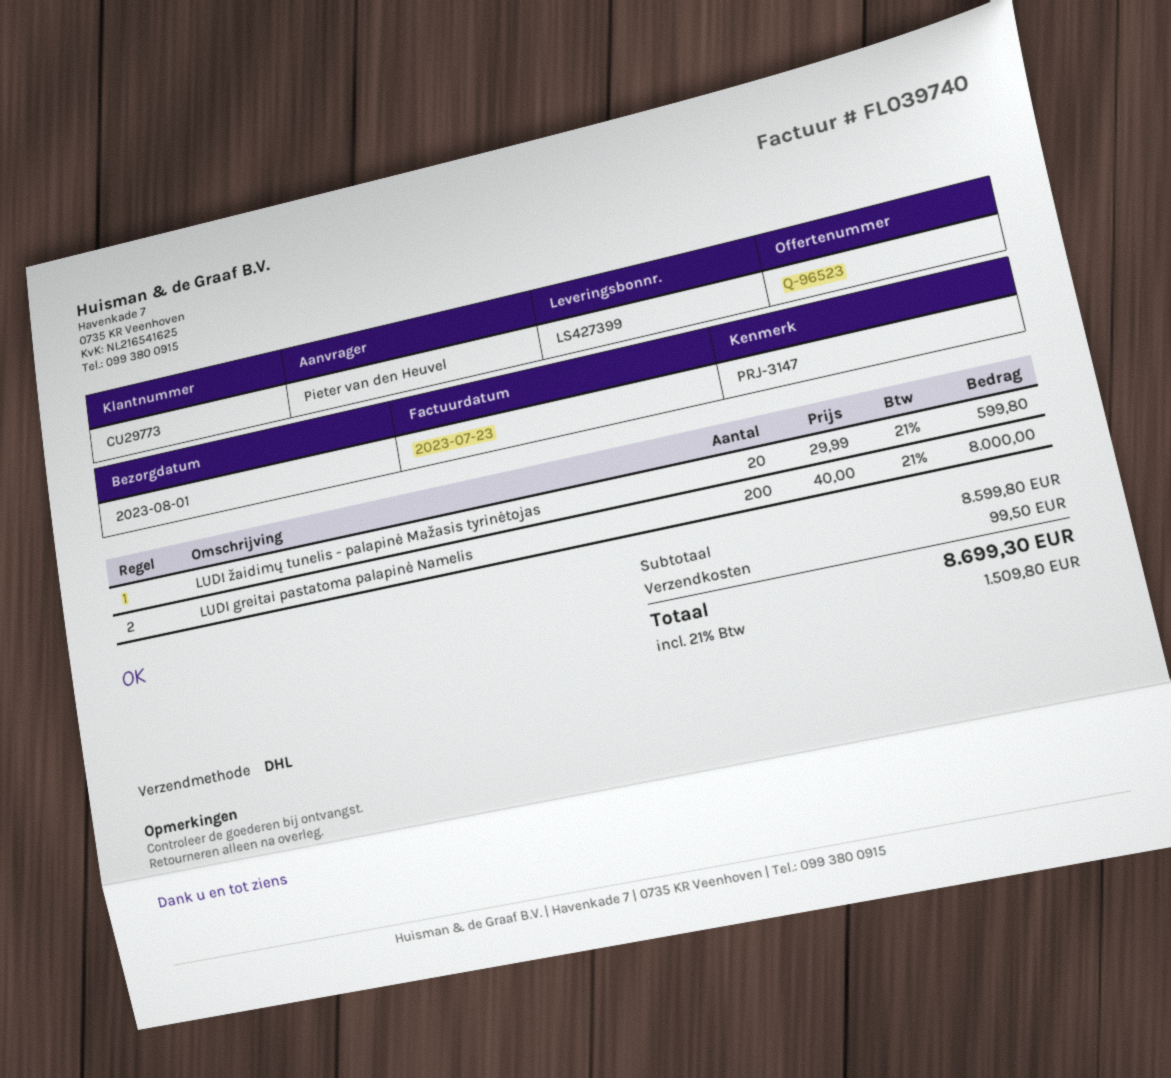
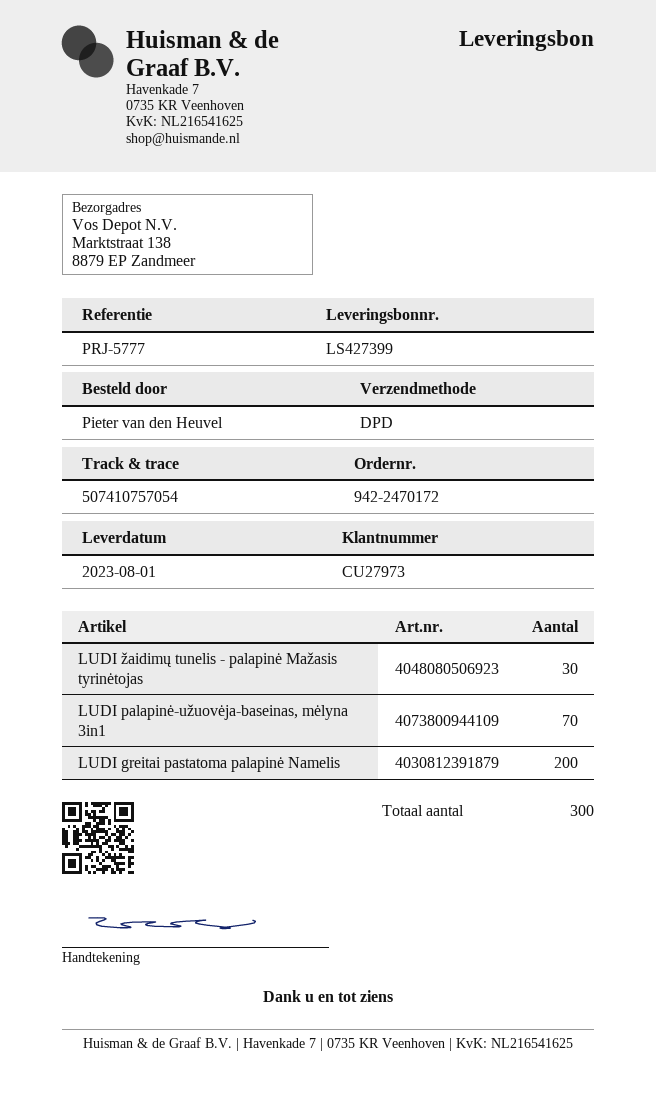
customer number: CU29773 -> CU27973
reference: PRJ-3147 -> PRJ-5777
shipping method: DHL -> DPD
LUDI žaidimų tunelis - palapinė Mažasis tyrinėtojas: 20 -> 30
LUDI palapinė-užuovėja-baseinas, mėlyna 3in1: none -> 70

